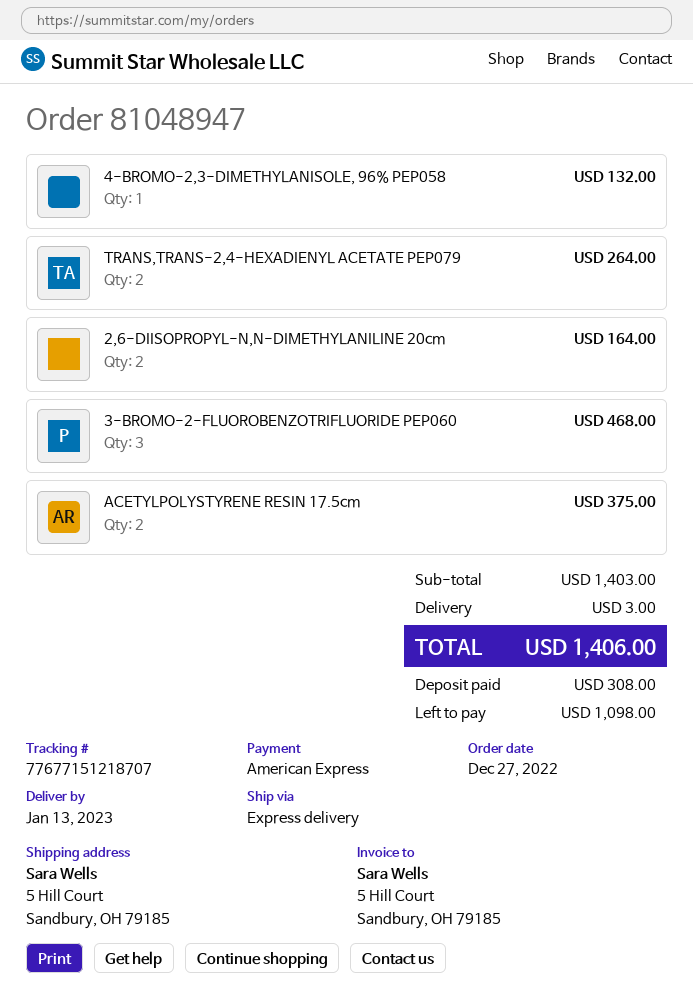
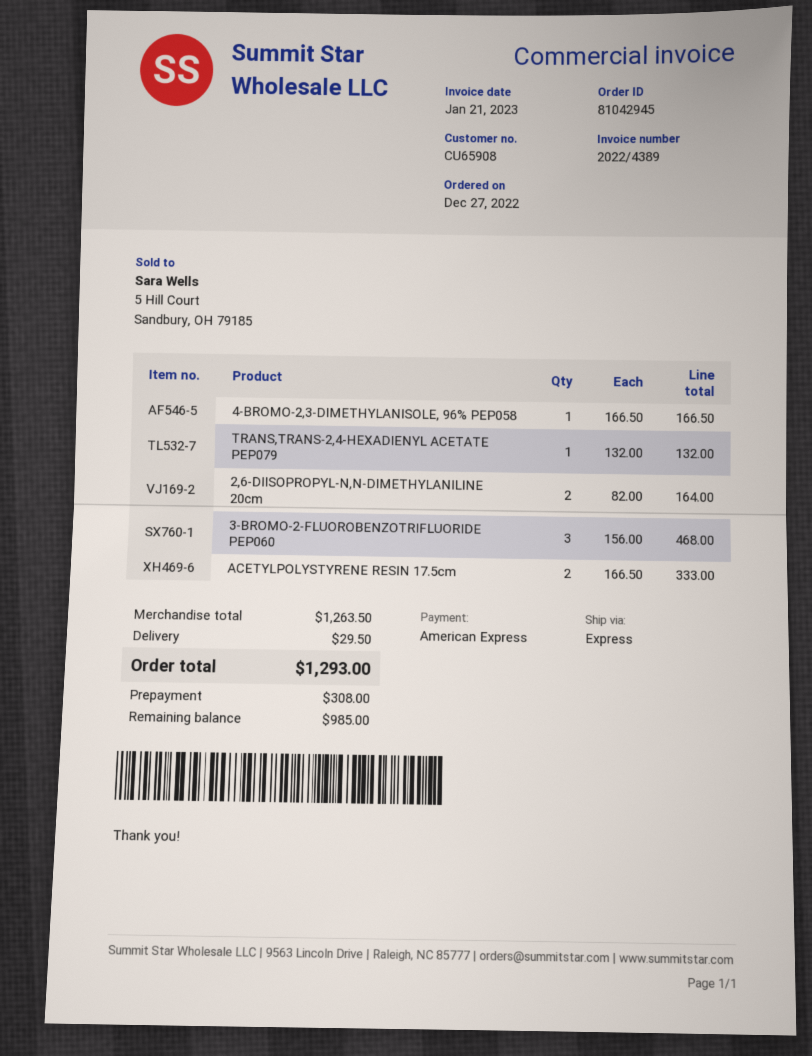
order number: 81048947 -> 81042945
4-BROMO-2,3-DIMETHYLANISOLE, 96% PEP058: 1 for 132.00 -> 1 for 166.50
TRANS,TRANS-2,4-HEXADIENYL ACETATE PEP079: 2 for 264.00 -> 1 for 132.00
ACETYLPOLYSTYRENE RESIN 17.5cm: 2 for 375.00 -> 2 for 333.00
subtotal: 1403.00 -> 1263.50
shipping: 3.00 -> 29.50
total: 1406.00 -> 1293.00
balance: 1098.00 -> 985.00

